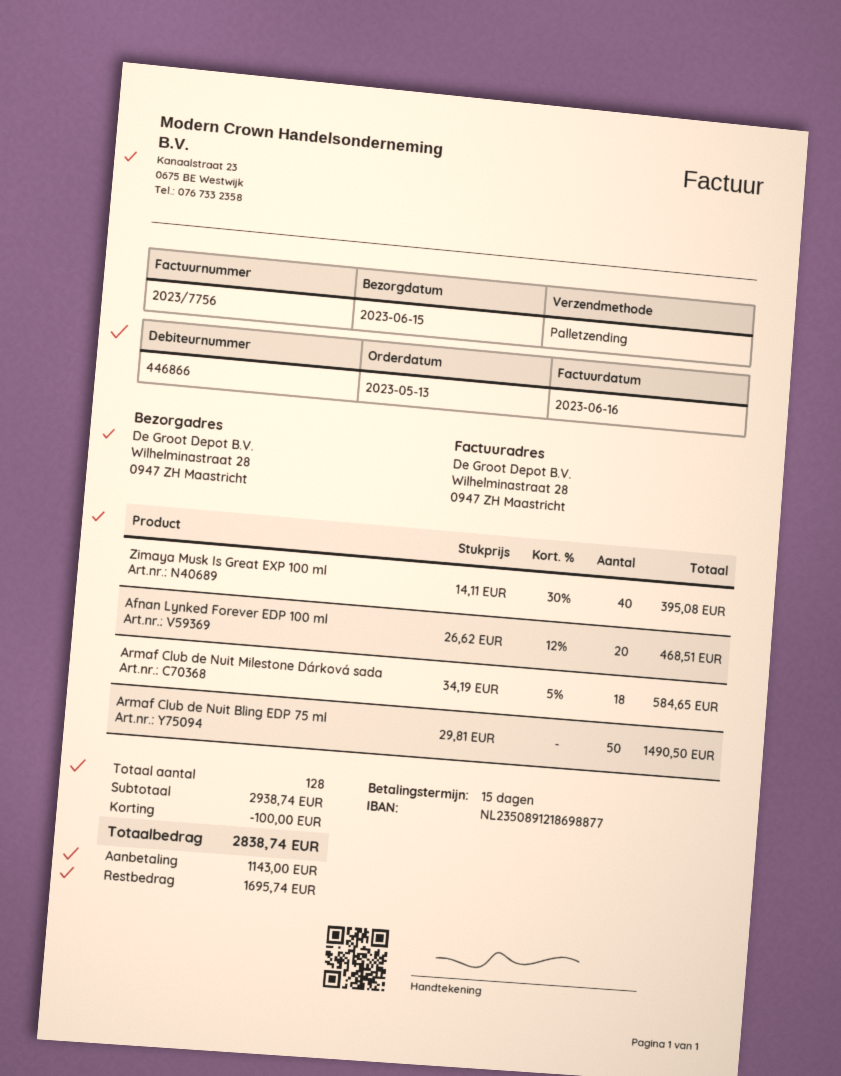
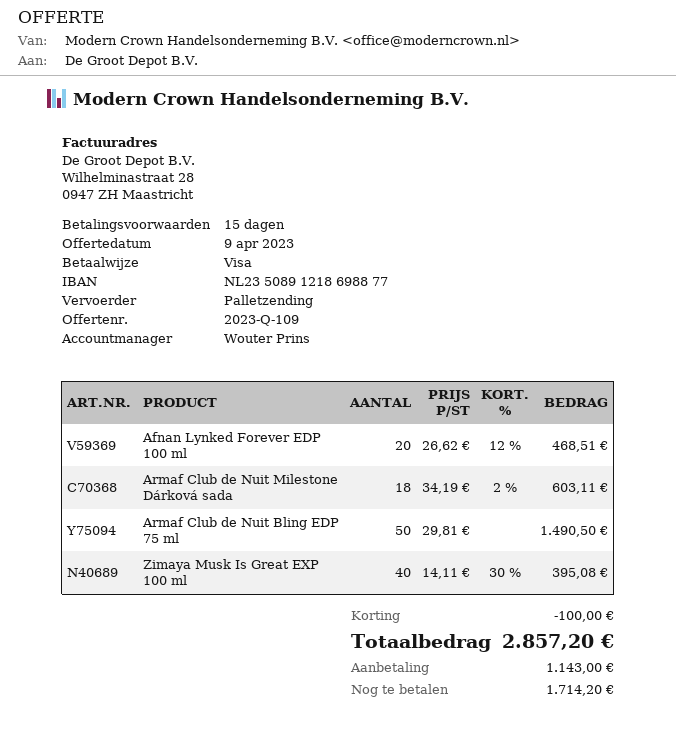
Armaf Club de Nuit Milestone Dárková sada: 18 x 34.19 - 5% = 584.65 -> 18 x 34.19 - 2% = 603.11
total: 2838.74 -> 2857.20
balance: 1695.74 -> 1714.20

